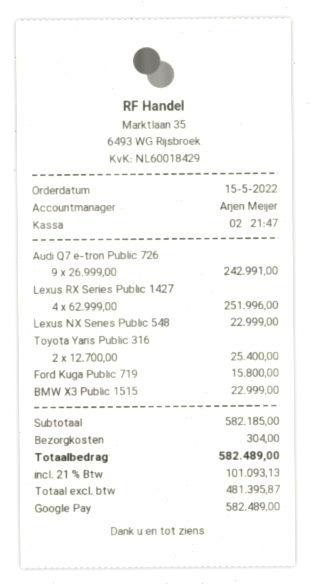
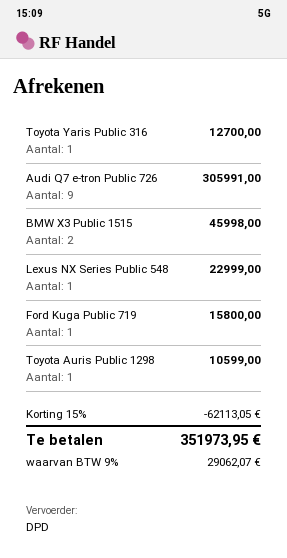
Audi Q7 e-tron Public 726: 9 for 242991.00 -> 9 for 305991.00
Lexus RX Series Public 1427: 4 for 251996.00 -> none
Toyota Yaris Public 316: 2 for 25400.00 -> 1 for 12700.00
BMW X3 Public 1515: 1 for 22999.00 -> 2 for 45998.00
Toyota Auris Public 1298: none -> 1 for 10599.00
discount: none -> 15% = 62113.05
shipping: 304.00 -> none
tax: 21% = 101093.13 -> 9% = 29062.07
total: 582489.00 -> 351973.95

